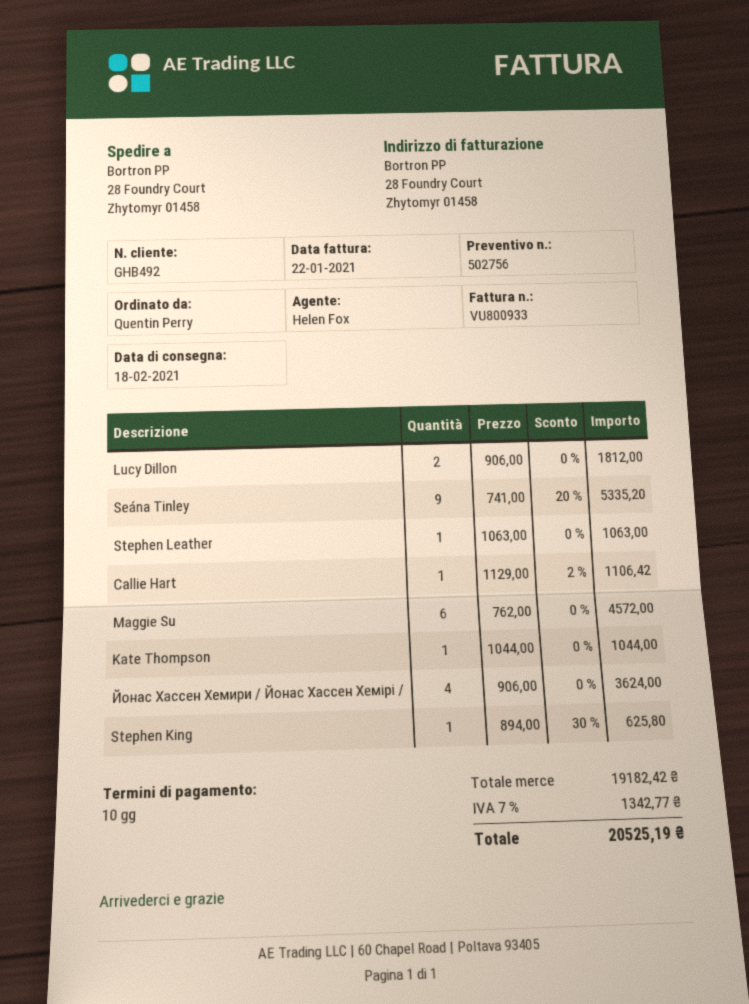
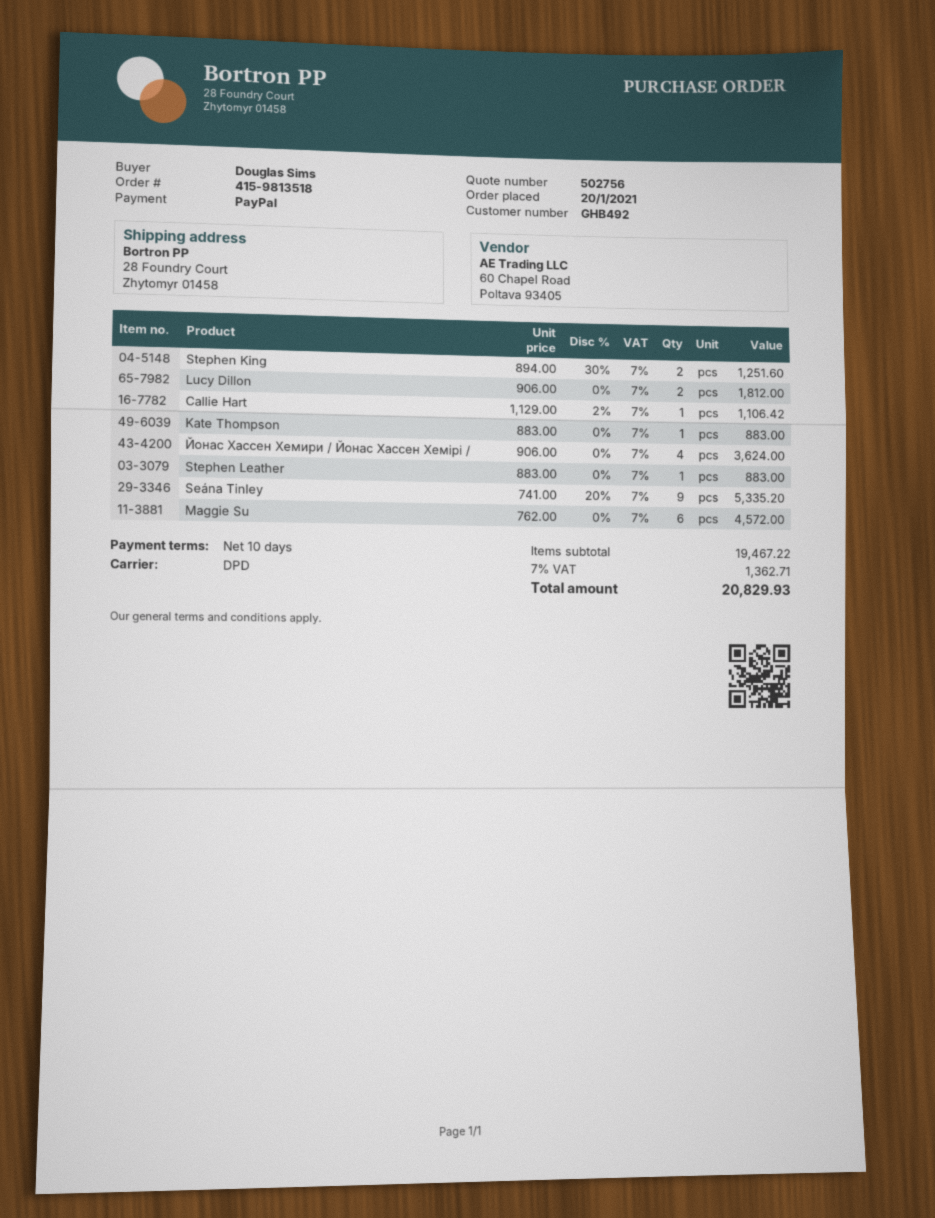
ordered by: Quentin Perry -> Douglas Sims
Stephen Leather: 1 x 1063.00 = 1063.00 -> 1 x 883.00 = 883.00
Kate Thompson: 1 x 1044.00 = 1044.00 -> 1 x 883.00 = 883.00
Stephen King: 1 x 894.00 - 30% = 625.80 -> 2 x 894.00 - 30% = 1251.60
subtotal: 19182.42 -> 19467.22
tax: 7% = 1342.77 -> 7% = 1362.71
total: 20525.19 -> 20829.93

